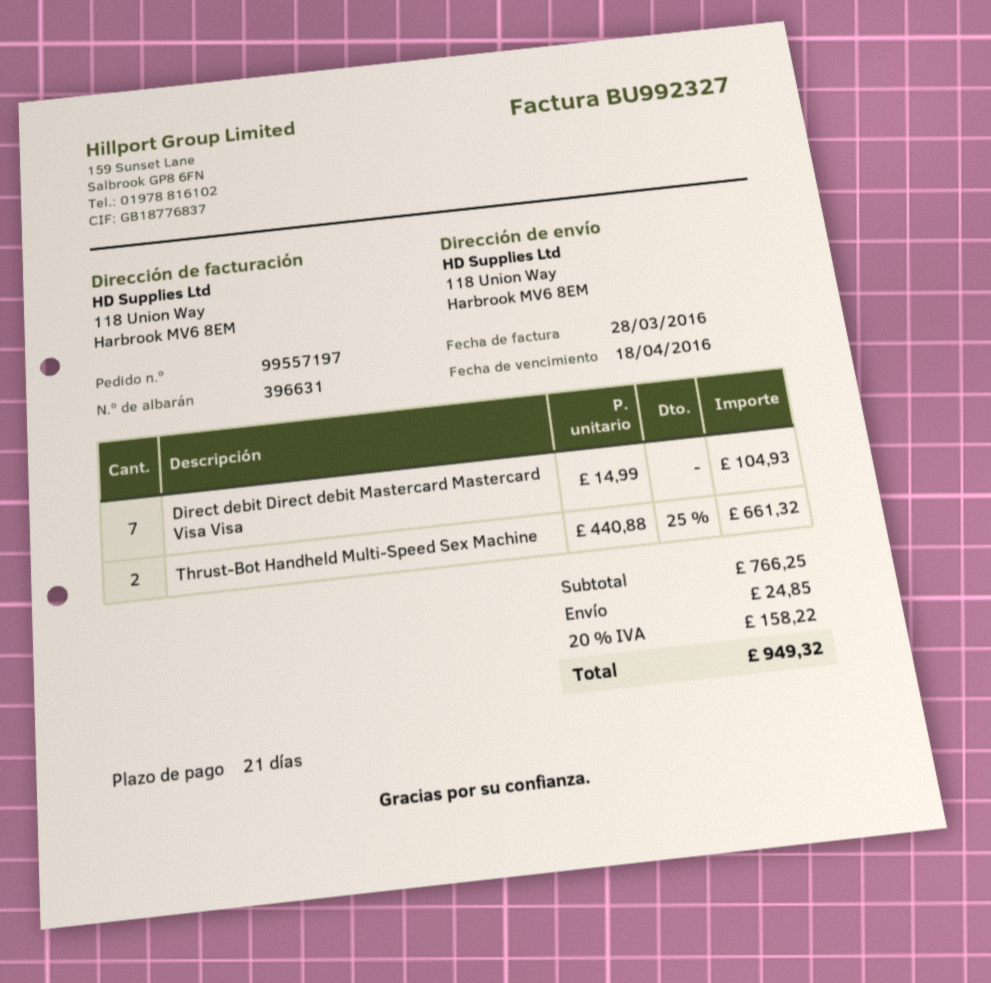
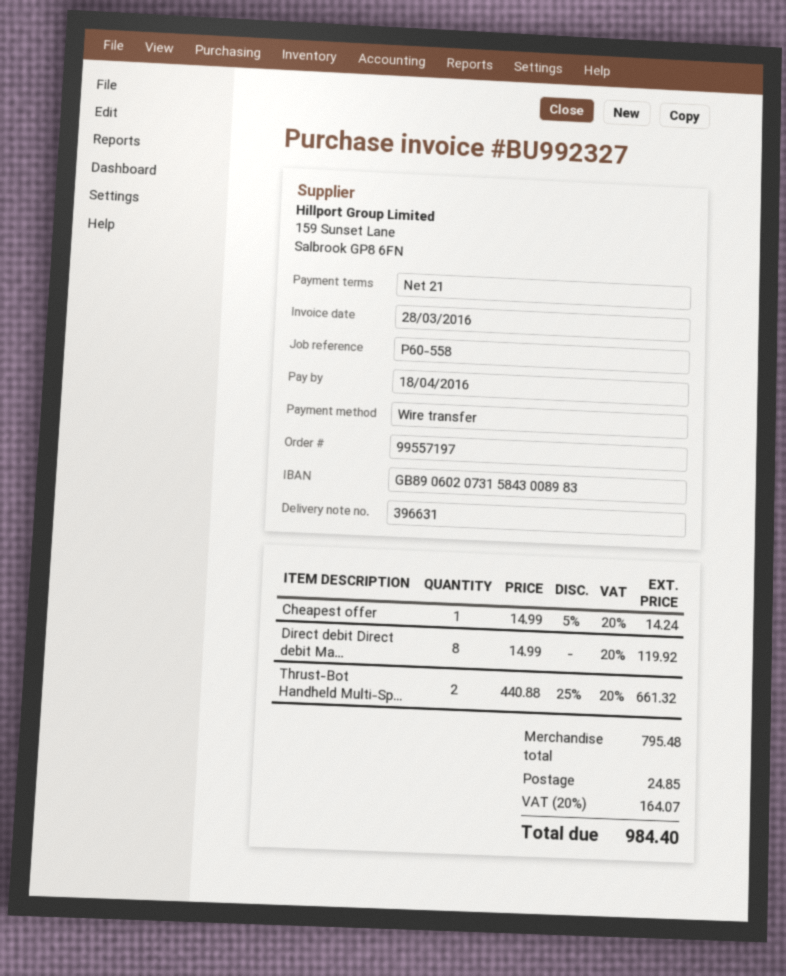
Direct debit Direct debit Mastercard Mastercard Visa Visa: 7 x 14.99 = 104.93 -> 8 x 14.99 = 119.92
Cheapest offer: none -> 1 x 14.99 - 5% = 14.24
subtotal: 766.25 -> 795.48
tax: 20% = 158.22 -> 20% = 164.07
total: 949.32 -> 984.40

